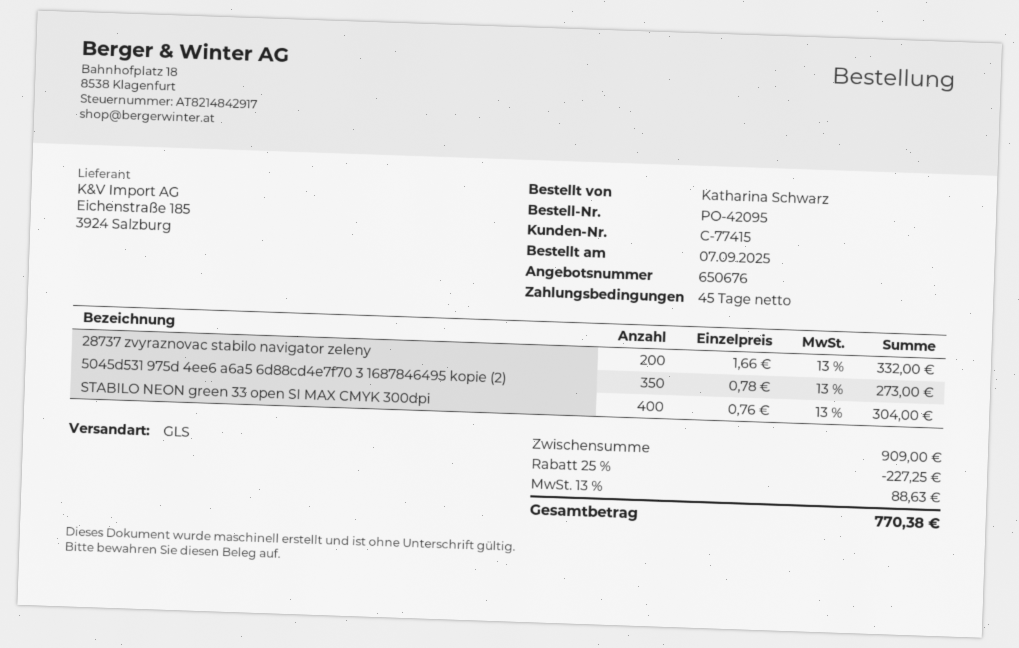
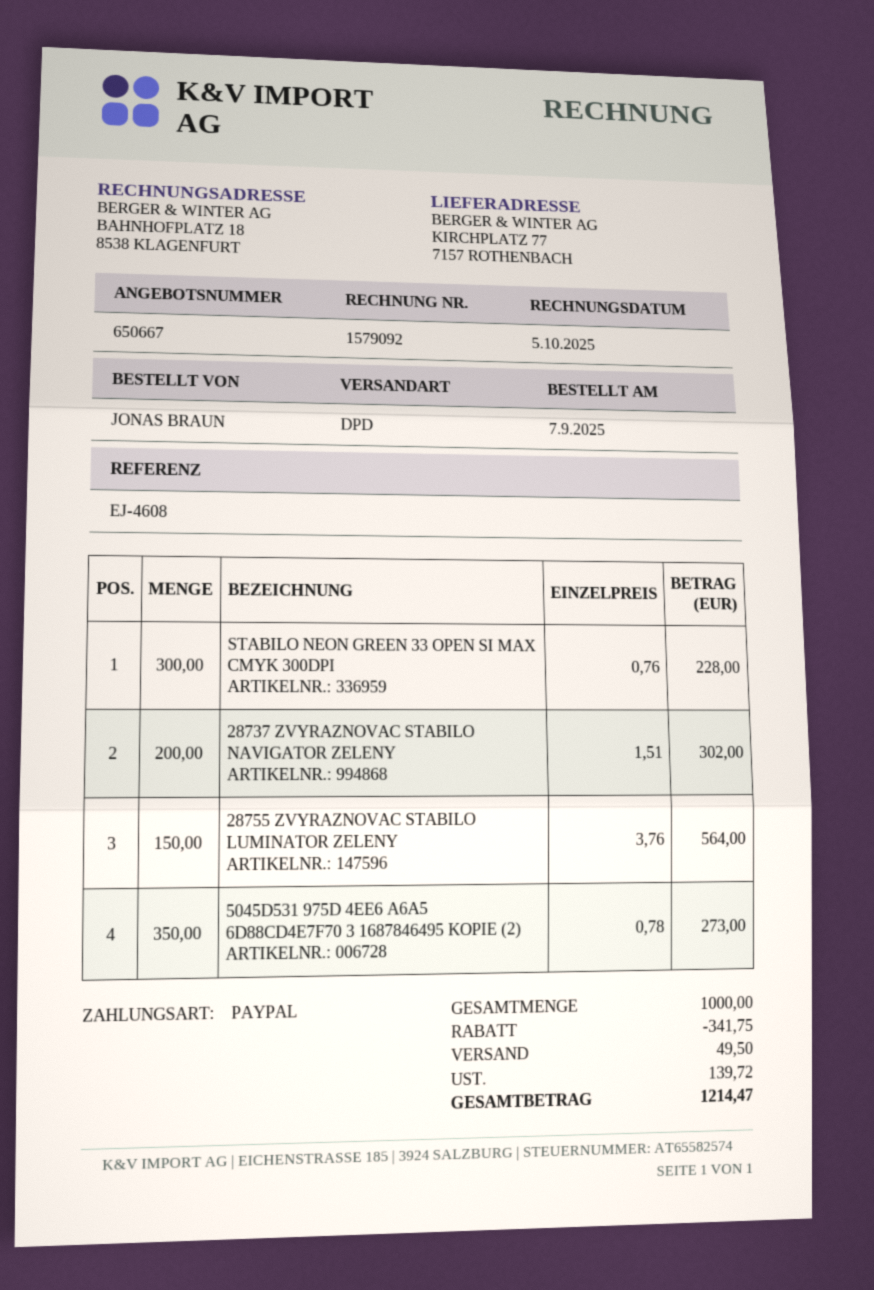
quote number: 650676 -> 650667
ordered by: Katharina Schwarz -> JONAS BRAUN
shipping method: GLS -> DPD
28737 zvyraznovac stabilo navigator zeleny: 200 x 1.66 = 332.00 -> 200 x 1.51 = 302.00
STABILO NEON green 33 open SI MAX CMYK 300dpi: 400 x 0.76 = 304.00 -> 300 x 0.76 = 228.00
28755 ZVYRAZNOVAC STABILO LUMINATOR ZELENY: none -> 150 x 3.76 = 564.00
discount: 227.25 -> 341.75
shipping: none -> 49.50
tax: 88.63 -> 139.72
total: 770.38 -> 1214.47

